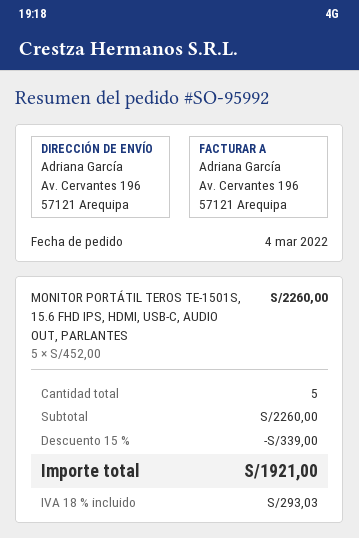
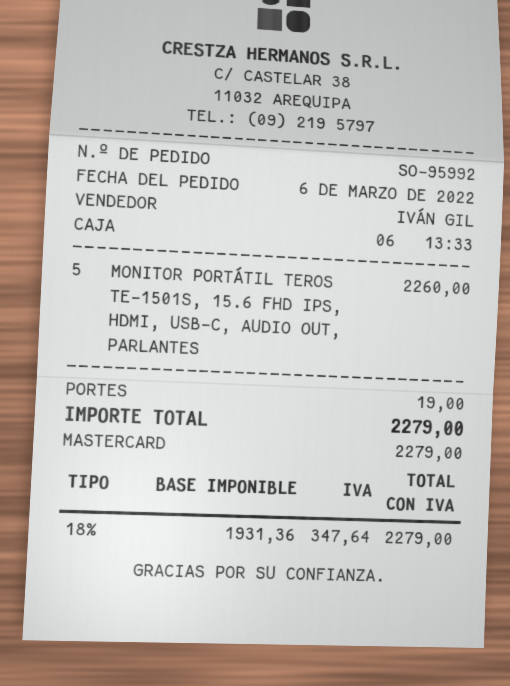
order date: 2022-03-04 -> 2022-03-06
discount: 15% = 339.00 -> none
shipping: none -> 19.00
tax: 18% = 293.03 -> 18% = 347.64
total: 1921.00 -> 2279.00

